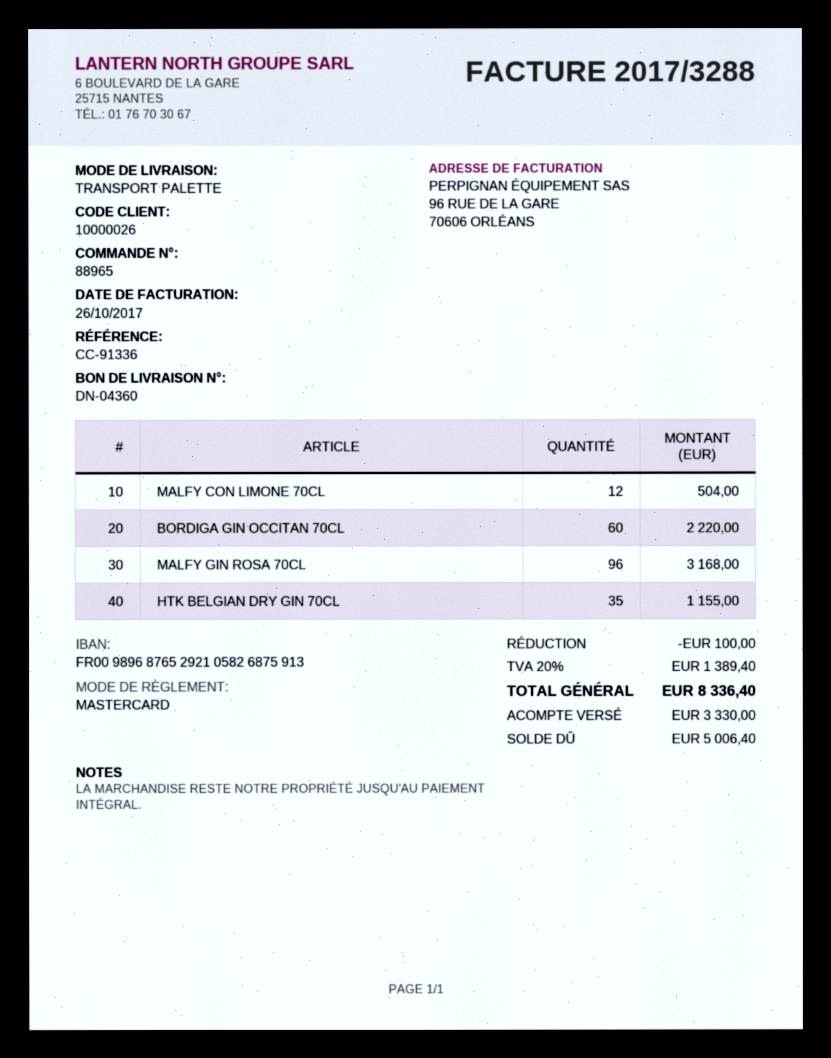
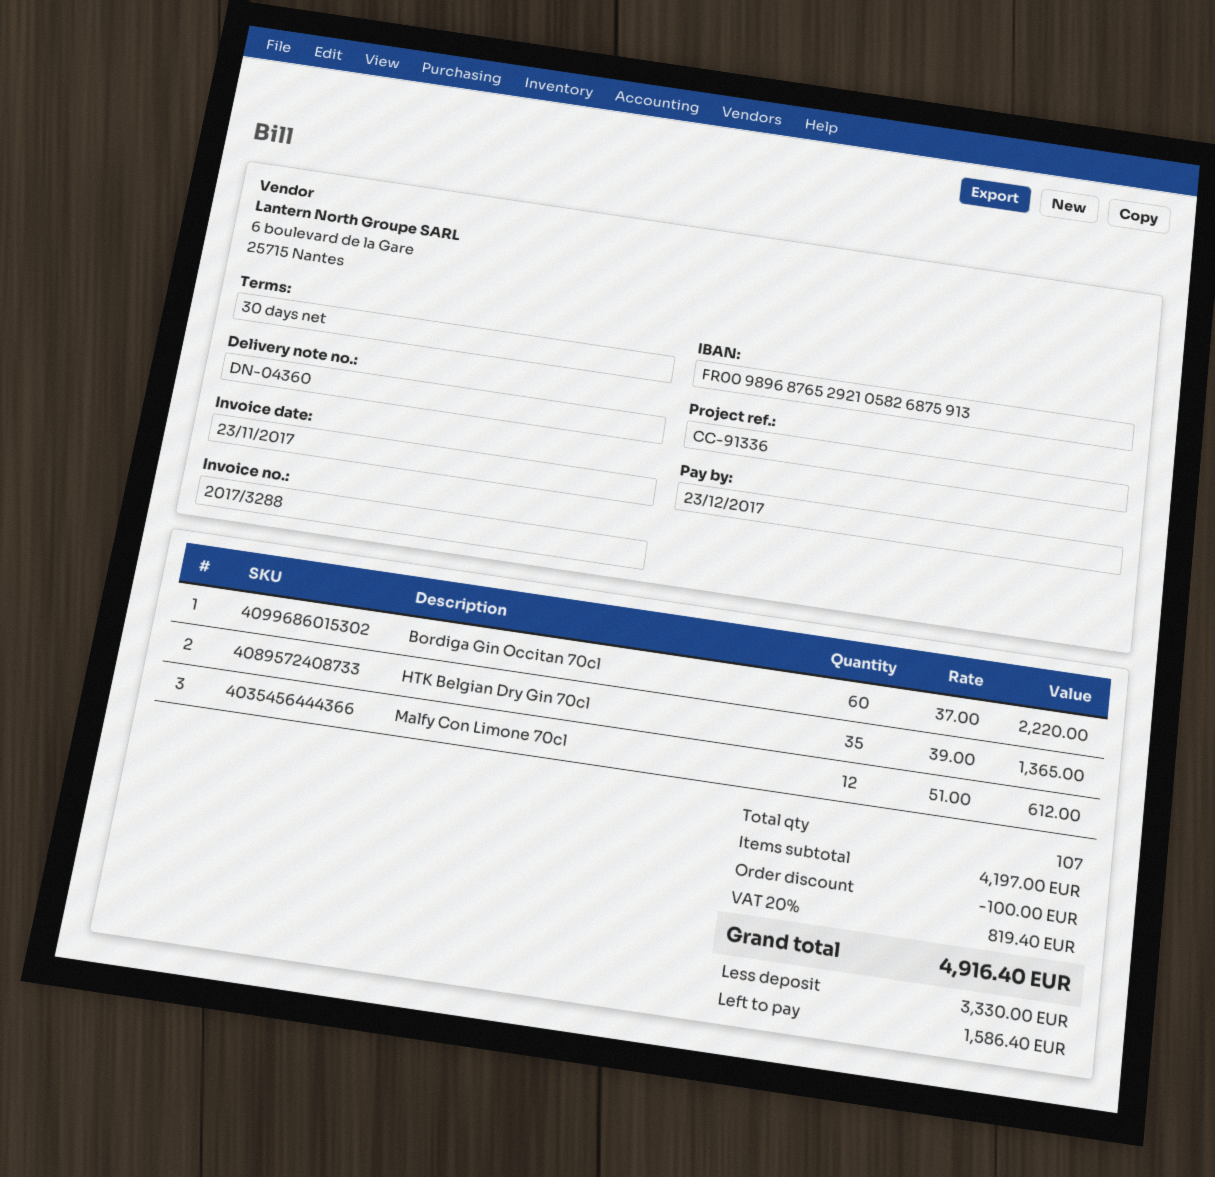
invoice date: 2017-10-26 -> 2017-11-23
MALFY CON LIMONE 70CL: 12 for 504.00 -> 12 for 612.00
MALFY GIN ROSA 70CL: 96 for 3168.00 -> none
HTK BELGIAN DRY GIN 70CL: 35 for 1155.00 -> 35 for 1365.00
tax: 20% = 1389.40 -> 20% = 819.40
total: 8336.40 -> 4916.40
balance: 5006.40 -> 1586.40

